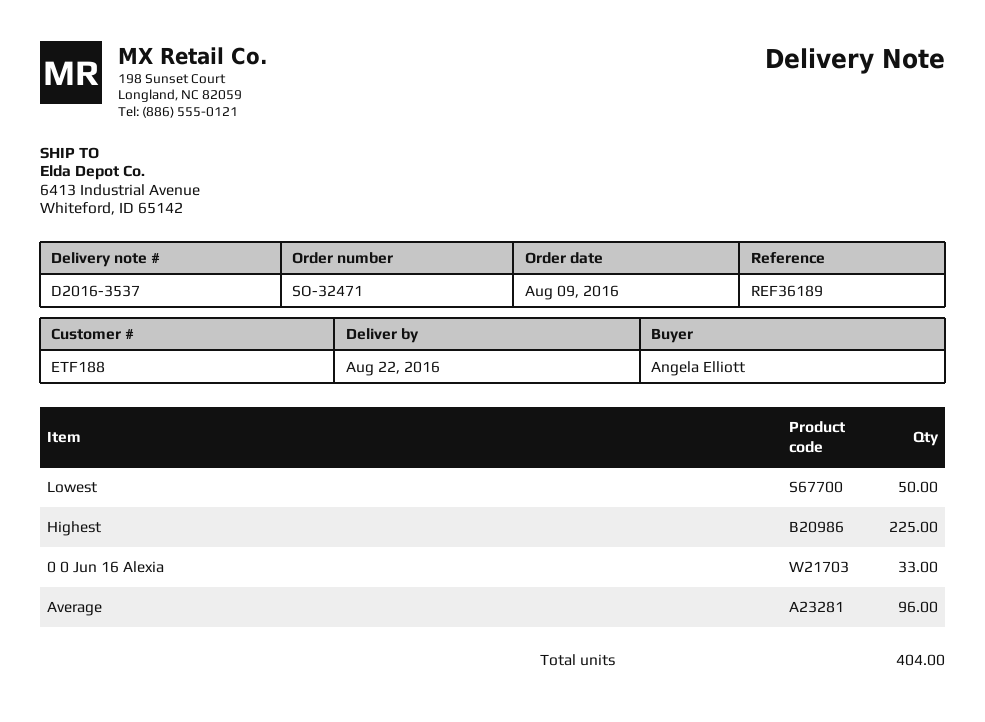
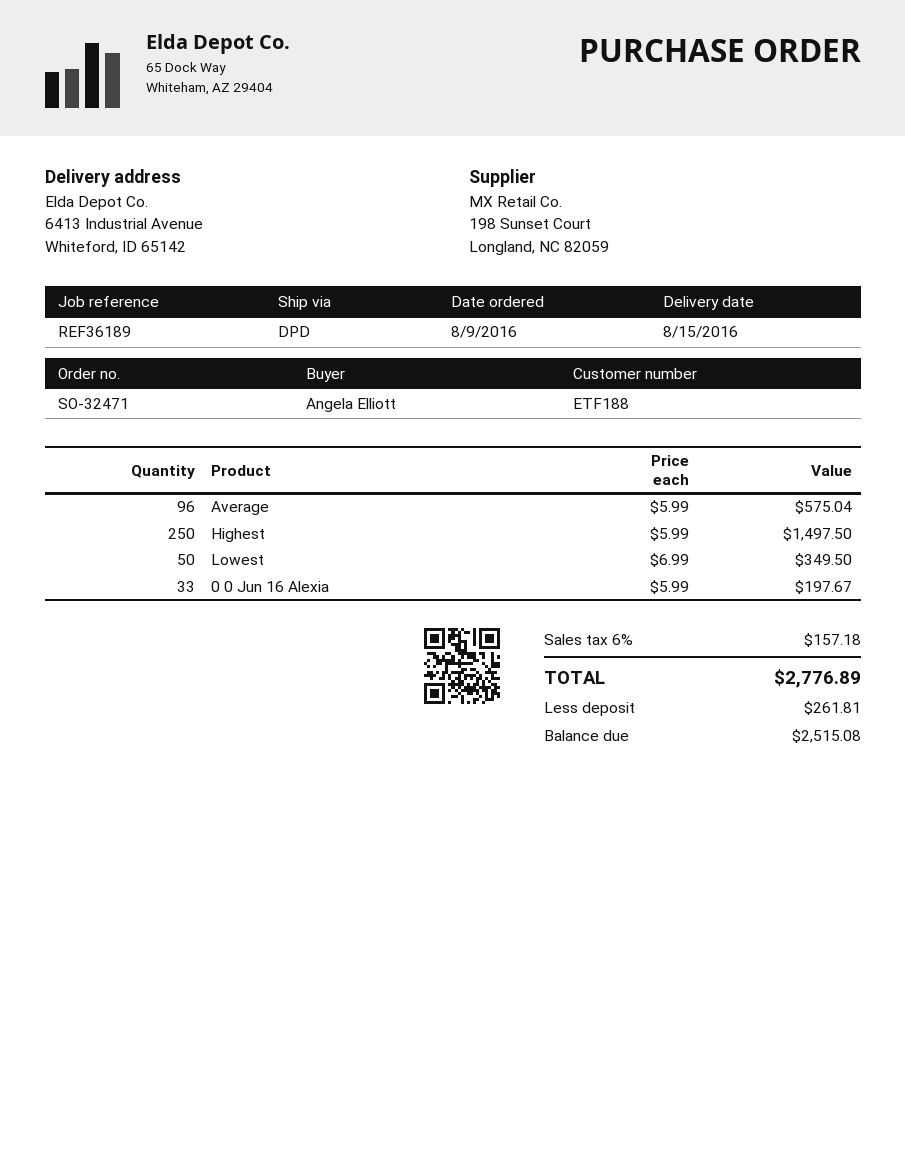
delivery date: 2016-08-22 -> 2016-08-15
Highest: 225 -> 250

